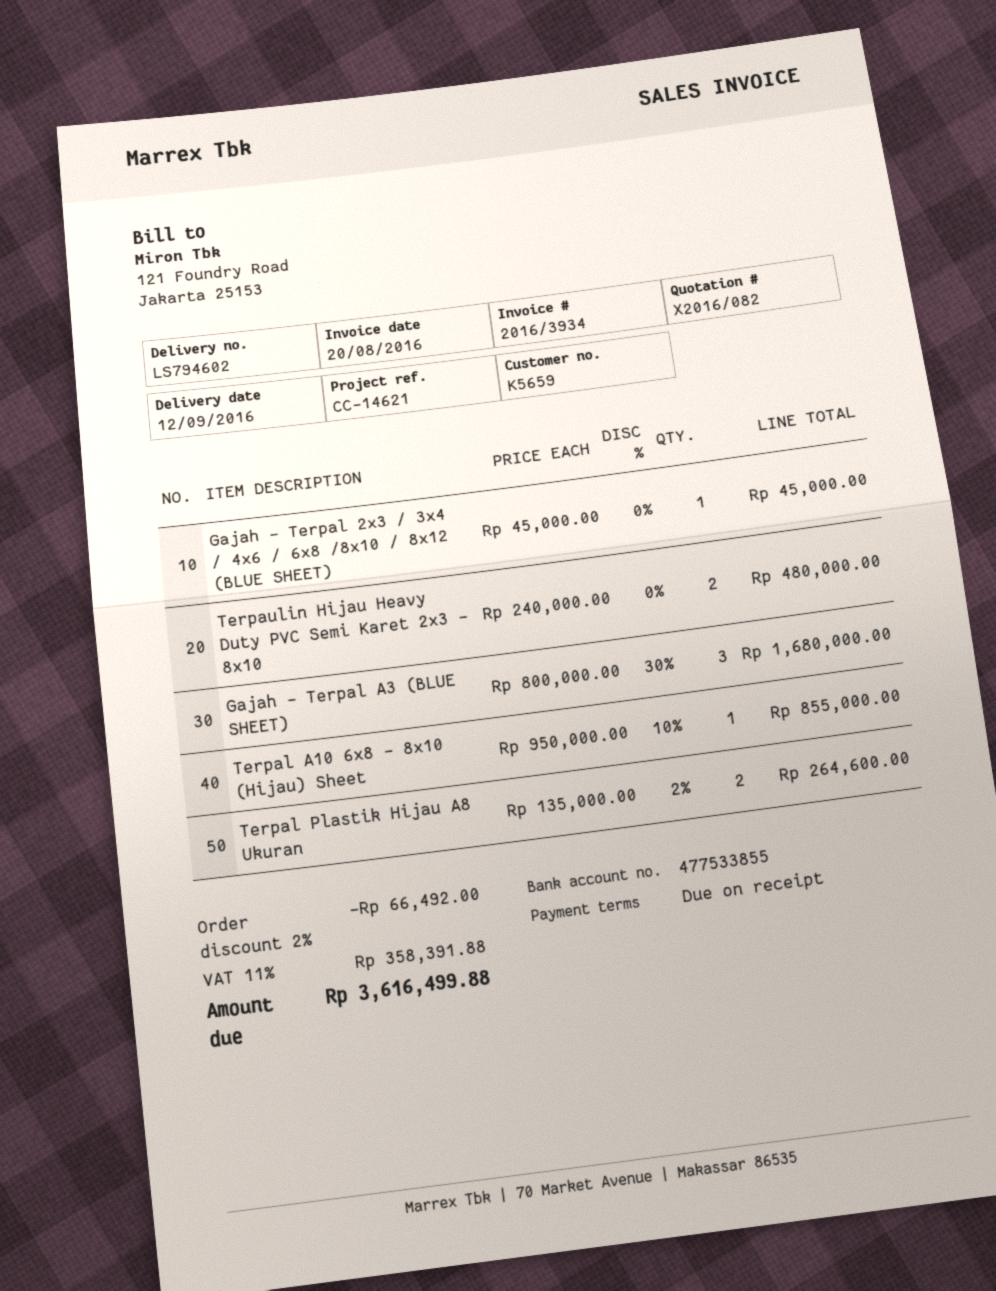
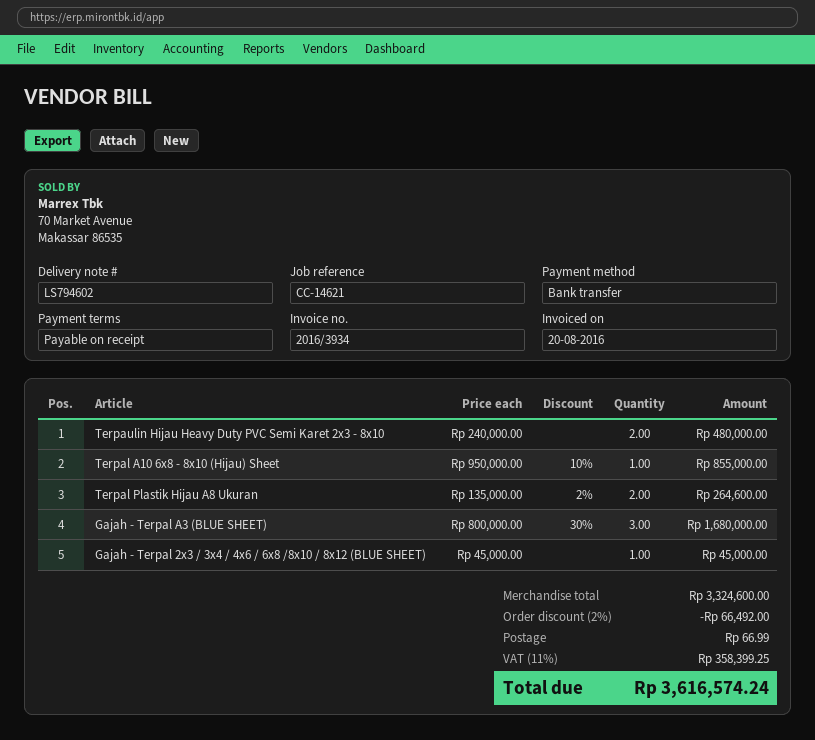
shipping: none -> 66.99
tax: 11% = 358391.88 -> 11% = 358399.25
total: 3616499.88 -> 3616574.24

